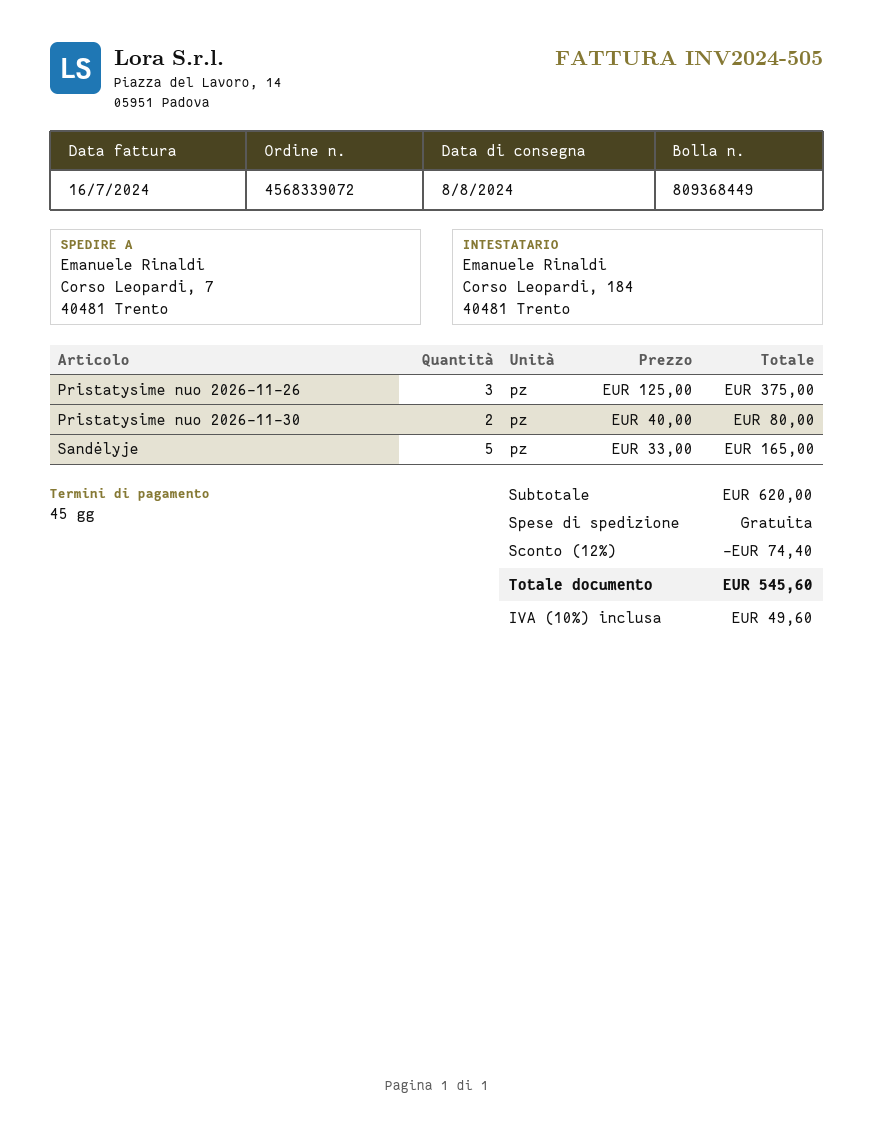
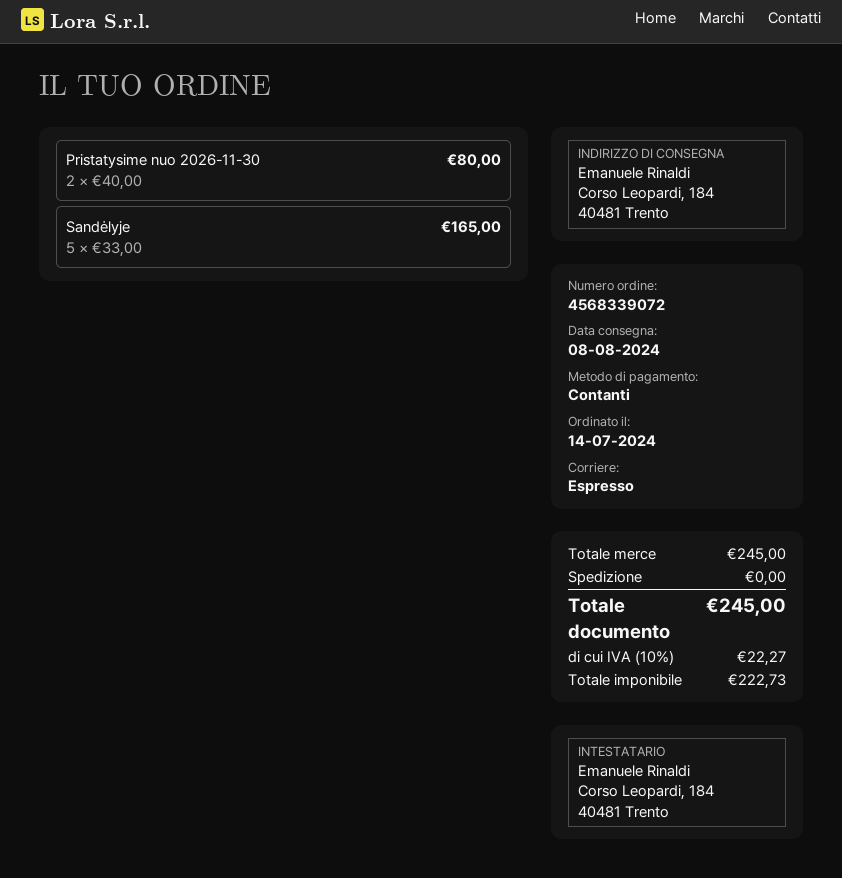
ship to: Corso Leopardi, 7, 40481 Trento -> Corso Leopardi, 184, 40481 Trento
Pristatysime nuo 2026‑11‑26: 3 x 125.00 = 375.00 -> none
subtotal: 620.00 -> 245.00
discount: 12% = 74.40 -> none
tax: 10% = 49.60 -> 10% = 22.27
total: 545.60 -> 245.00

